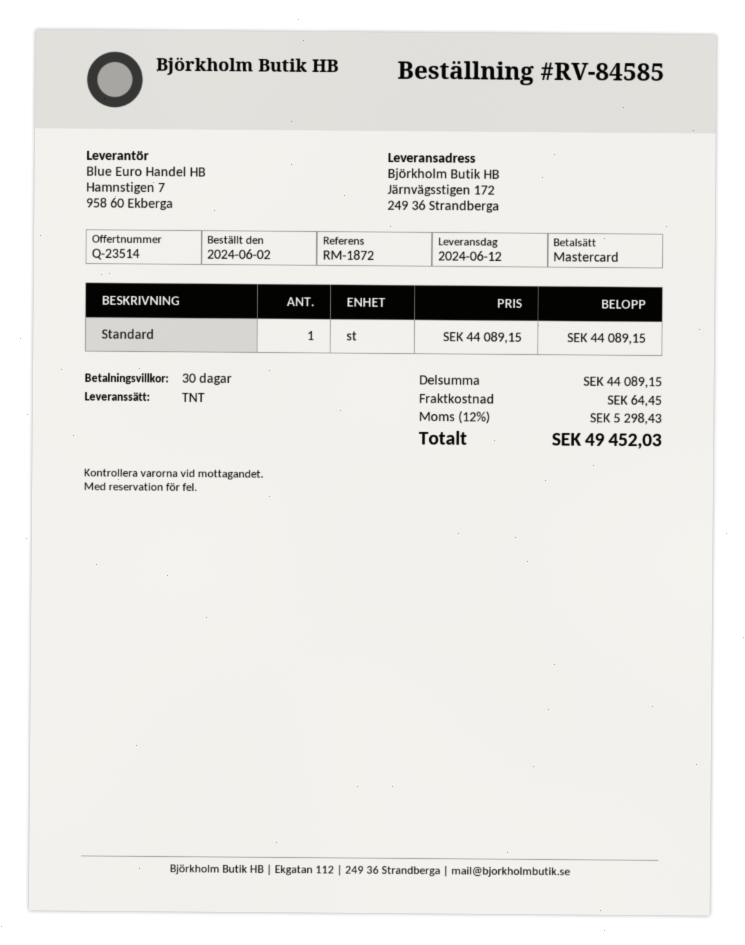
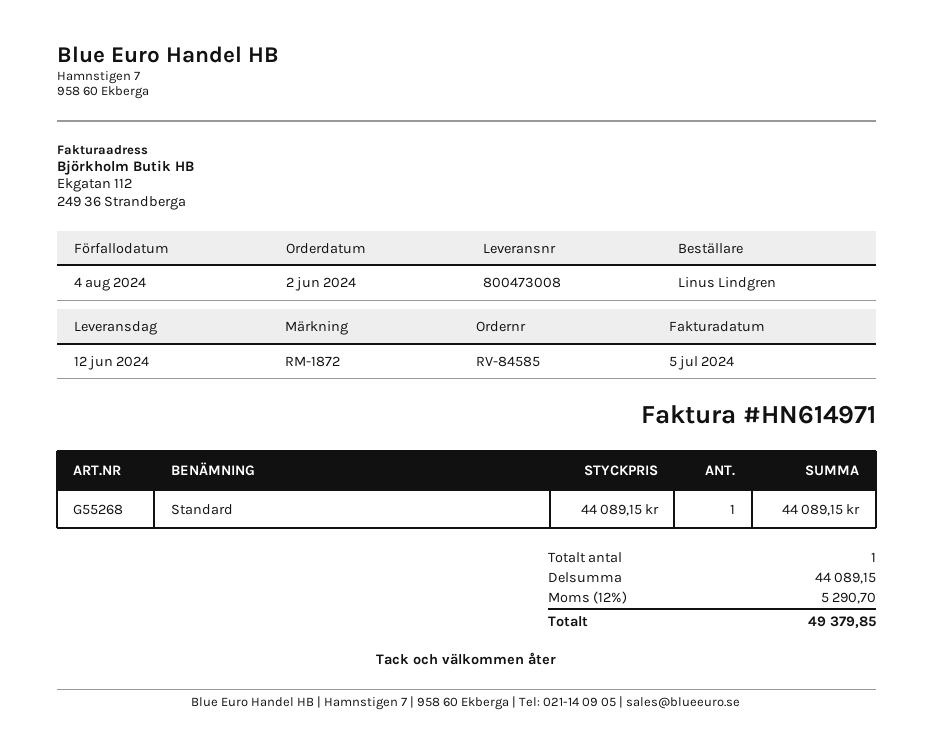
shipping: 64.45 -> none
tax: 12% = 5298.43 -> 12% = 5290.70
total: 49452.03 -> 49379.85

